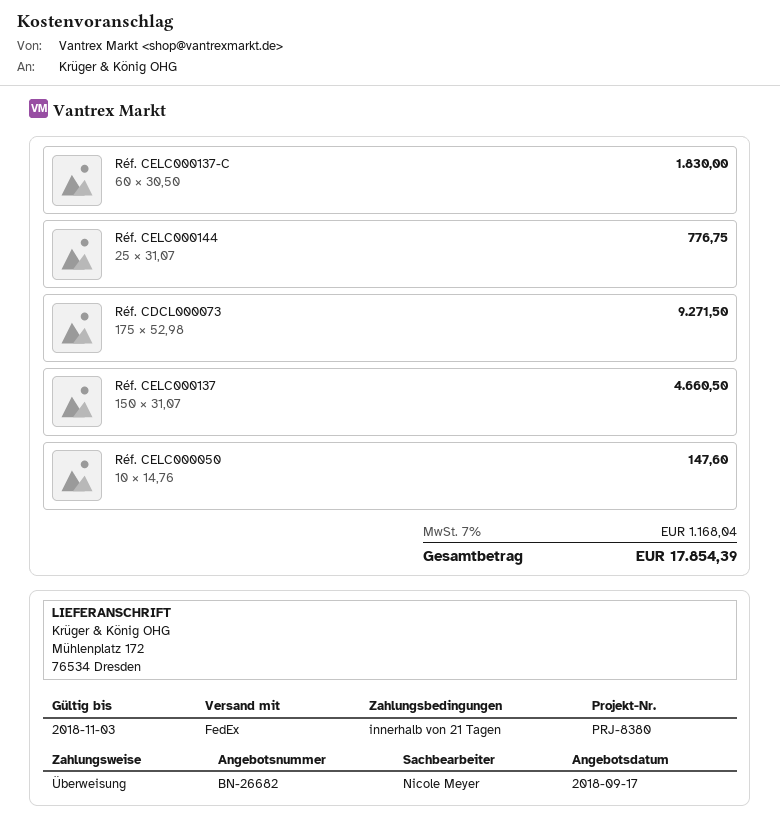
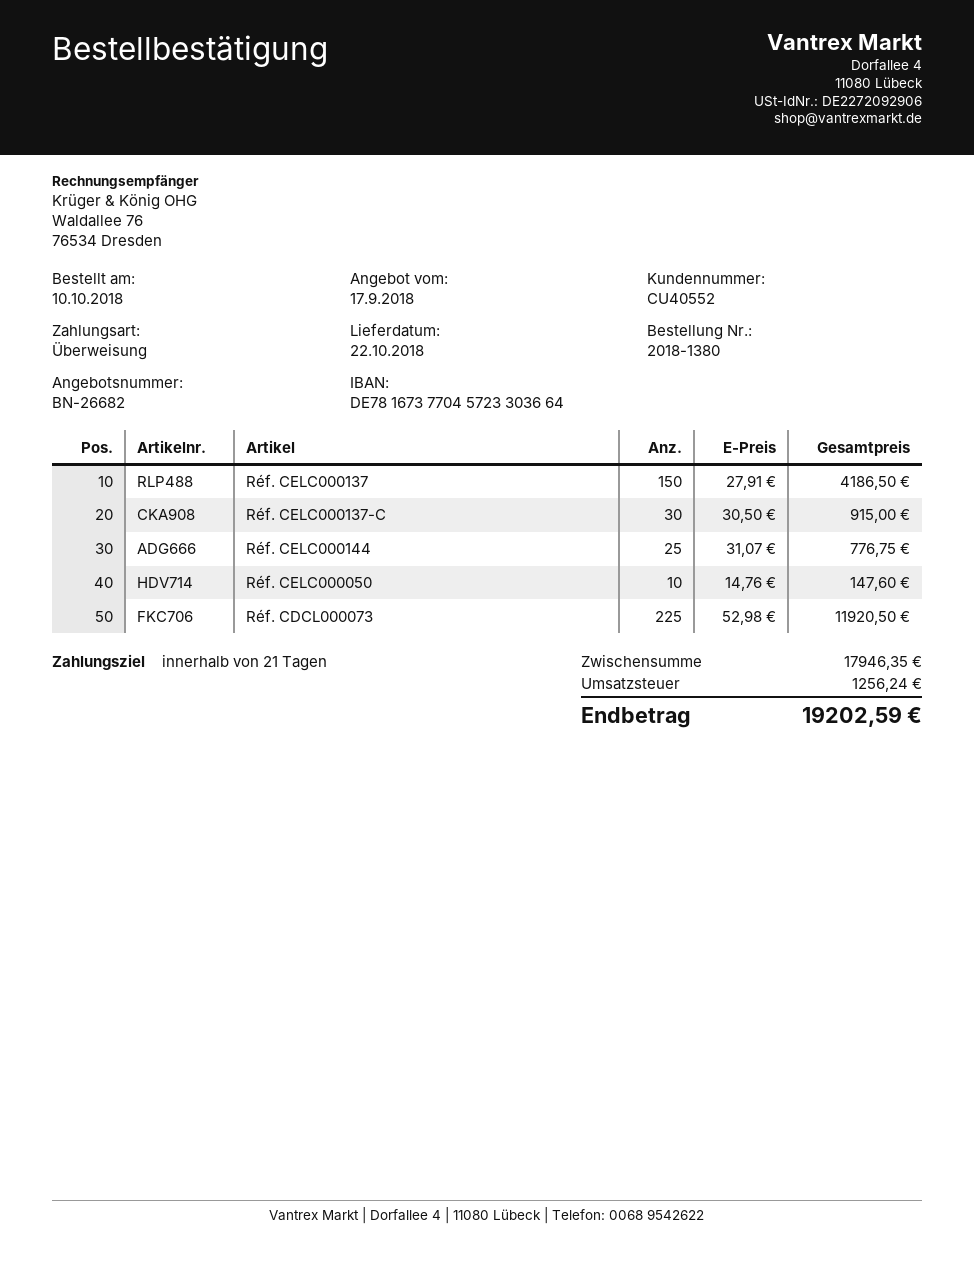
Réf. CELC000137-C: 60 x 30.50 = 1830.00 -> 30 x 30.50 = 915.00
Réf. CDCL000073: 175 x 52.98 = 9271.50 -> 225 x 52.98 = 11920.50
Réf. CELC000137: 150 x 31.07 = 4660.50 -> 150 x 27.91 = 4186.50
tax: 1168.04 -> 1256.24
total: 17854.39 -> 19202.59

